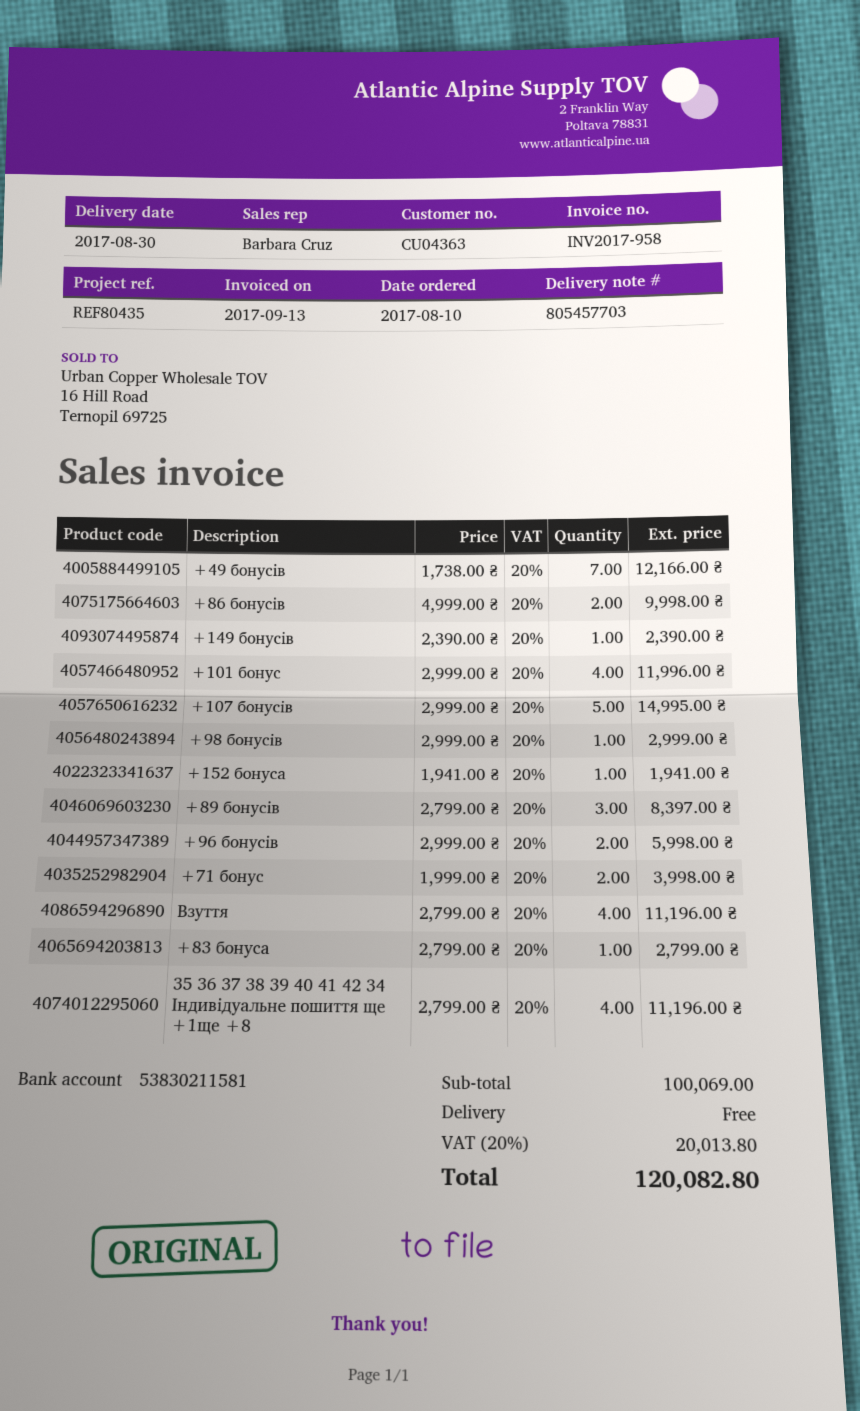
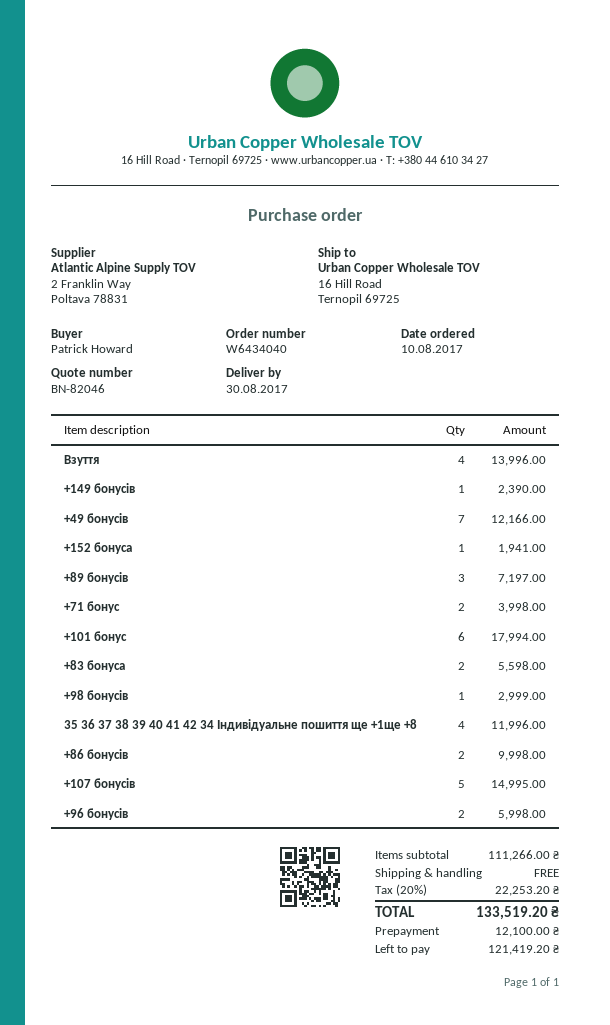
+101 бонус: 4 for 11996.00 -> 6 for 17994.00
+89 бонусів: 3 for 8397.00 -> 3 for 7197.00
Взуття: 4 for 11196.00 -> 4 for 13996.00
+83 бонуса: 1 for 2799.00 -> 2 for 5598.00
35 36 37 38 39 40 41 42 34 Індивідуальне пошиття ще +1ще +8: 4 for 11196.00 -> 4 for 11996.00
subtotal: 100069.00 -> 111266.00
tax: 20% = 20013.80 -> 20% = 22253.20
total: 120082.80 -> 133519.20

